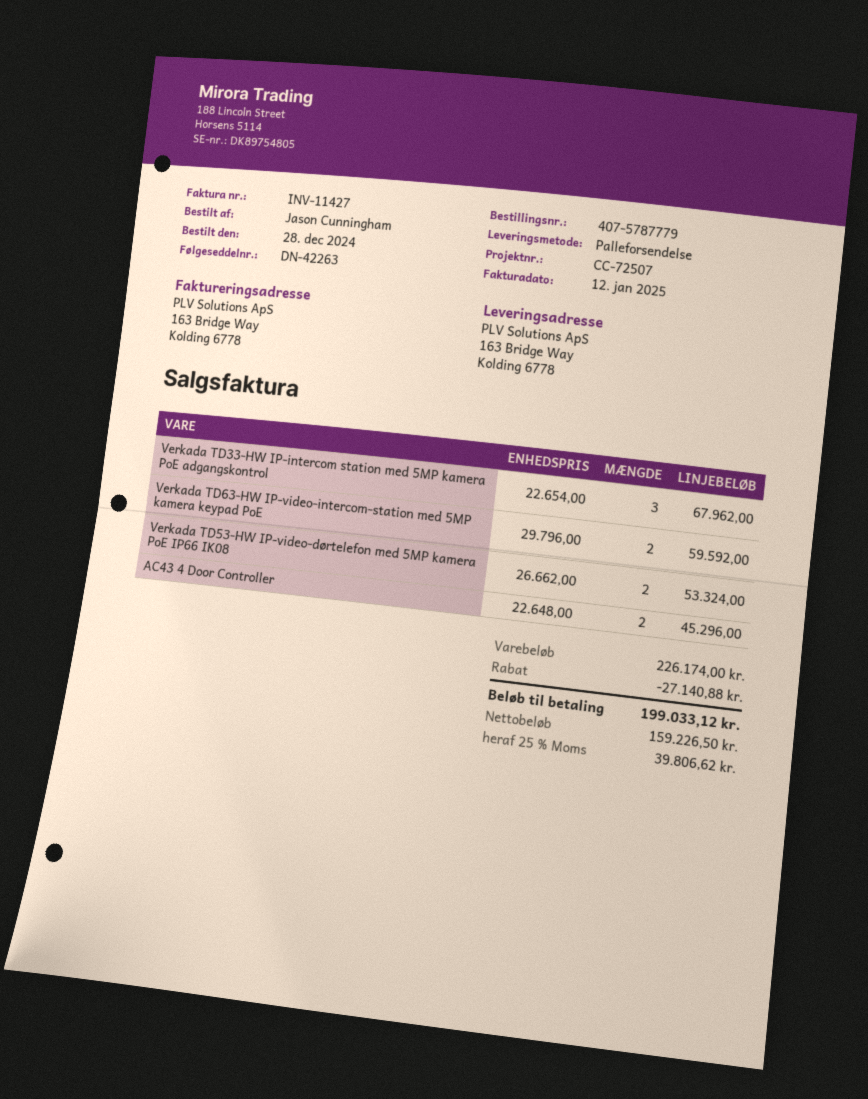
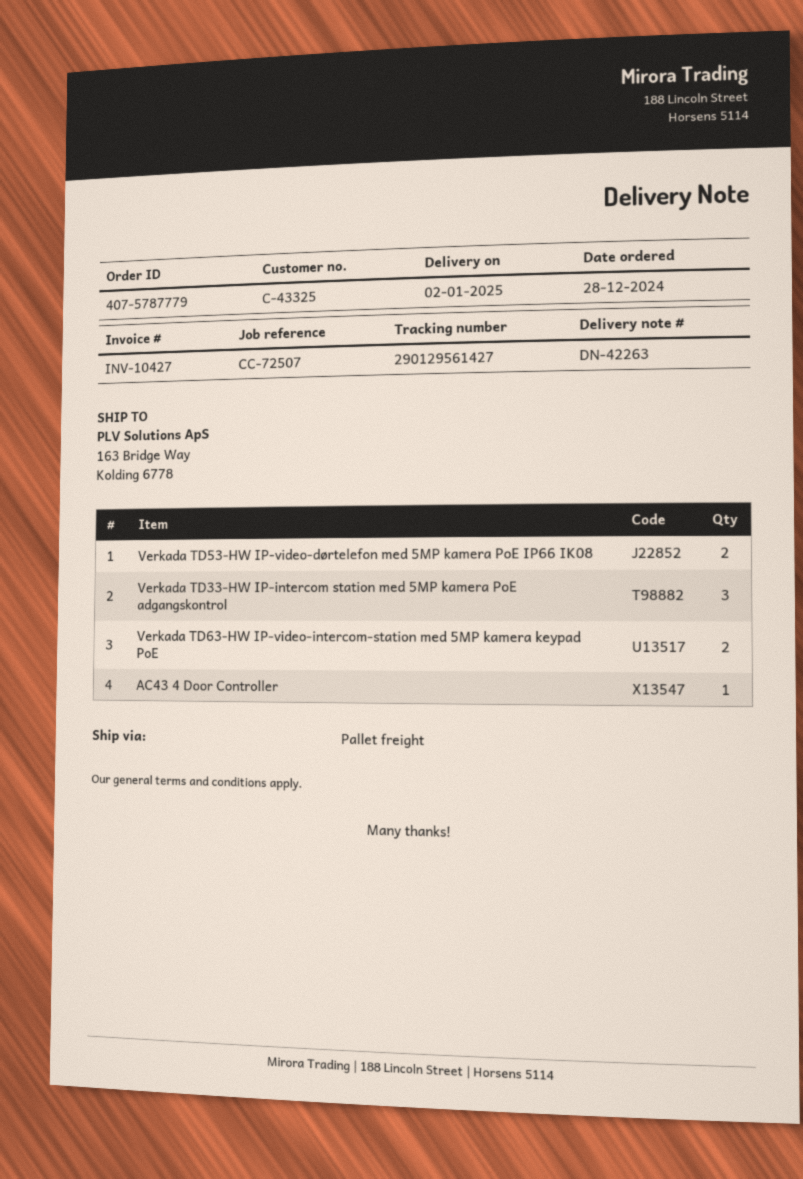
invoice number: INV-11427 -> INV-10427
AC43 4 Door Controller: 2 -> 1

